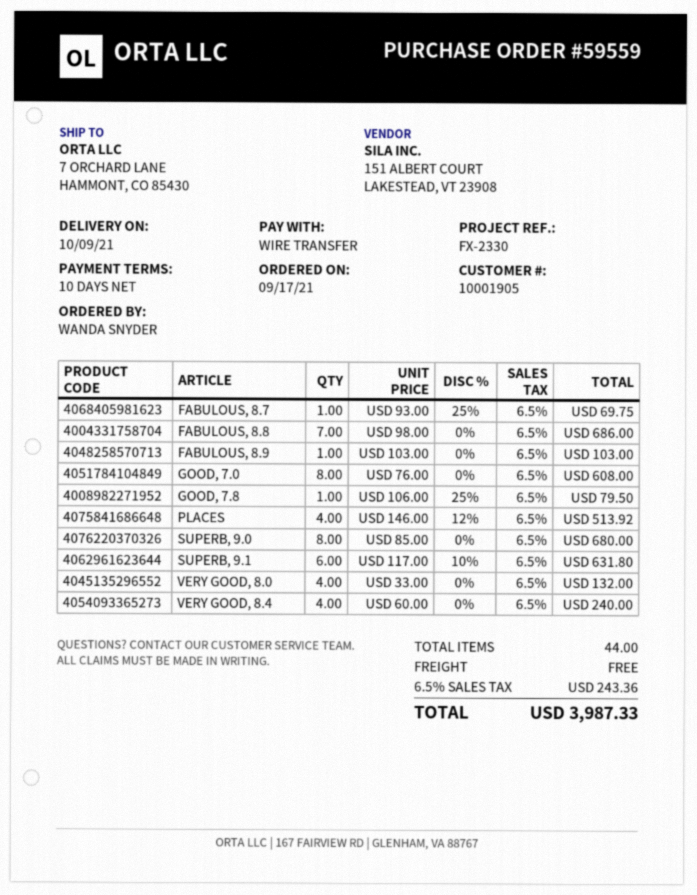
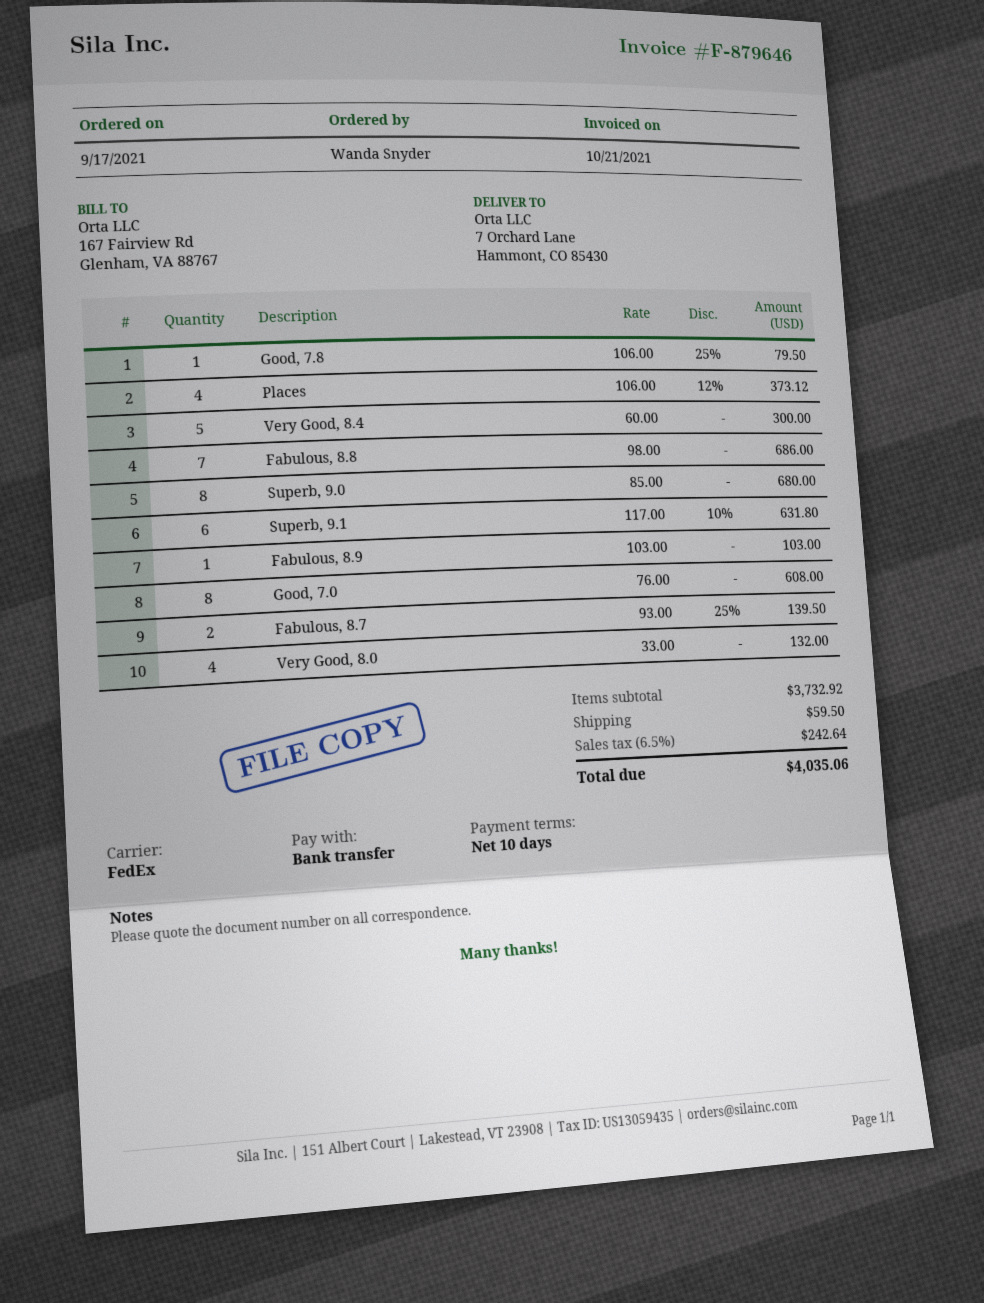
FABULOUS, 8.7: 1 x 93.00 - 25% = 69.75 -> 2 x 93.00 - 25% = 139.50
PLACES: 4 x 146.00 - 12% = 513.92 -> 4 x 106.00 - 12% = 373.12
VERY GOOD, 8.4: 4 x 60.00 = 240.00 -> 5 x 60.00 = 300.00
shipping: 0.00 -> 59.50
tax: 6.5% = 243.36 -> 6.5% = 242.64
total: 3987.33 -> 4035.06

